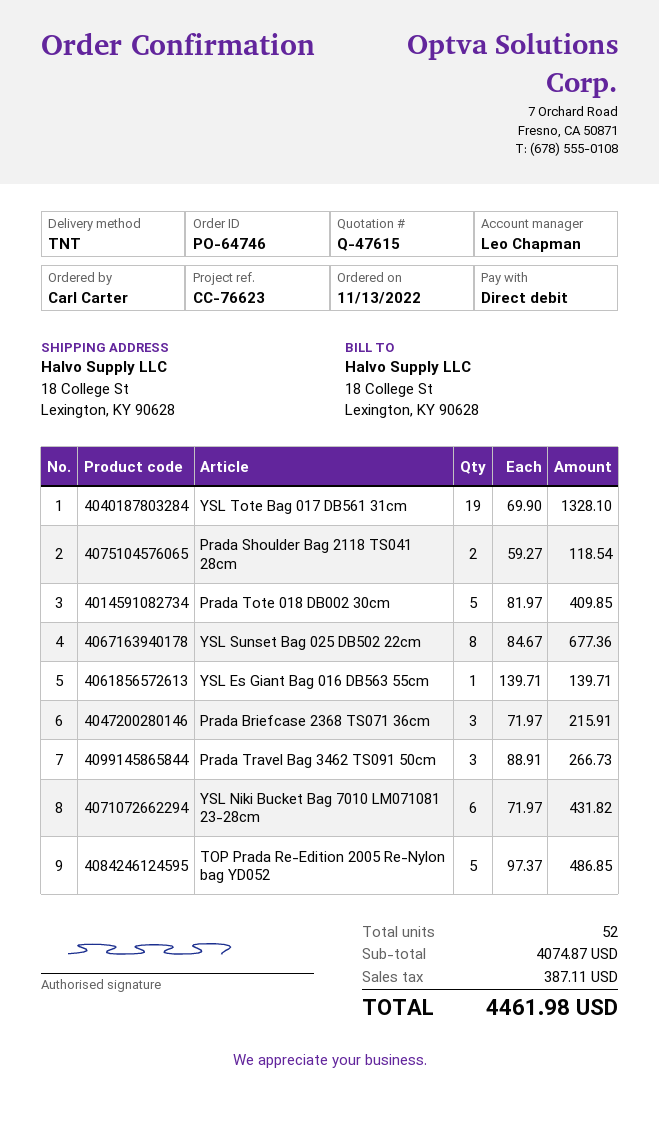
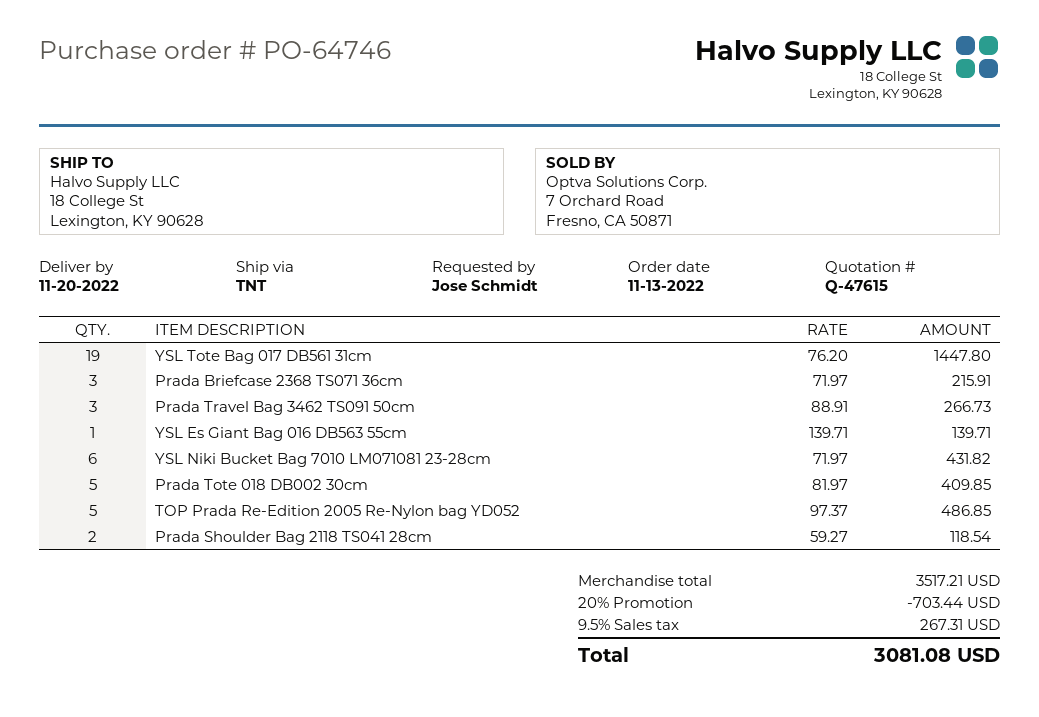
ordered by: Carl Carter -> Jose Schmidt
YSL Tote Bag 017 DB561 31cm: 19 x 69.90 = 1328.10 -> 19 x 76.20 = 1447.80
YSL Sunset Bag 025 DB502 22cm: 8 x 84.67 = 677.36 -> none
subtotal: 4074.87 -> 3517.21
discount: none -> 20% = 703.44
tax: 387.11 -> 267.31
total: 4461.98 -> 3081.08

